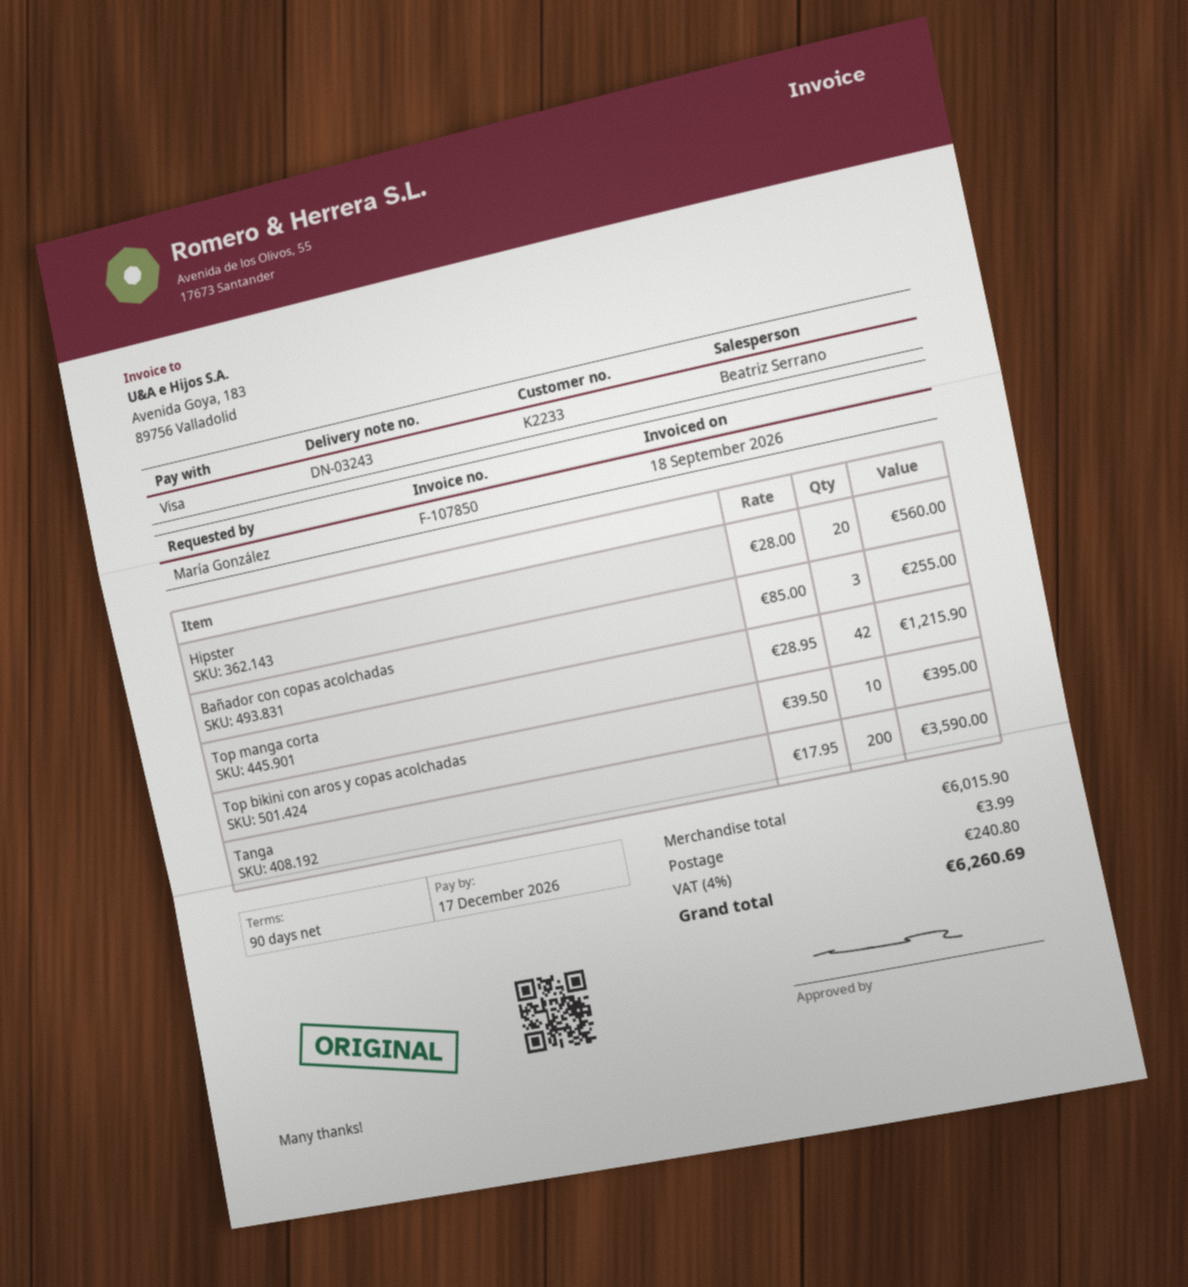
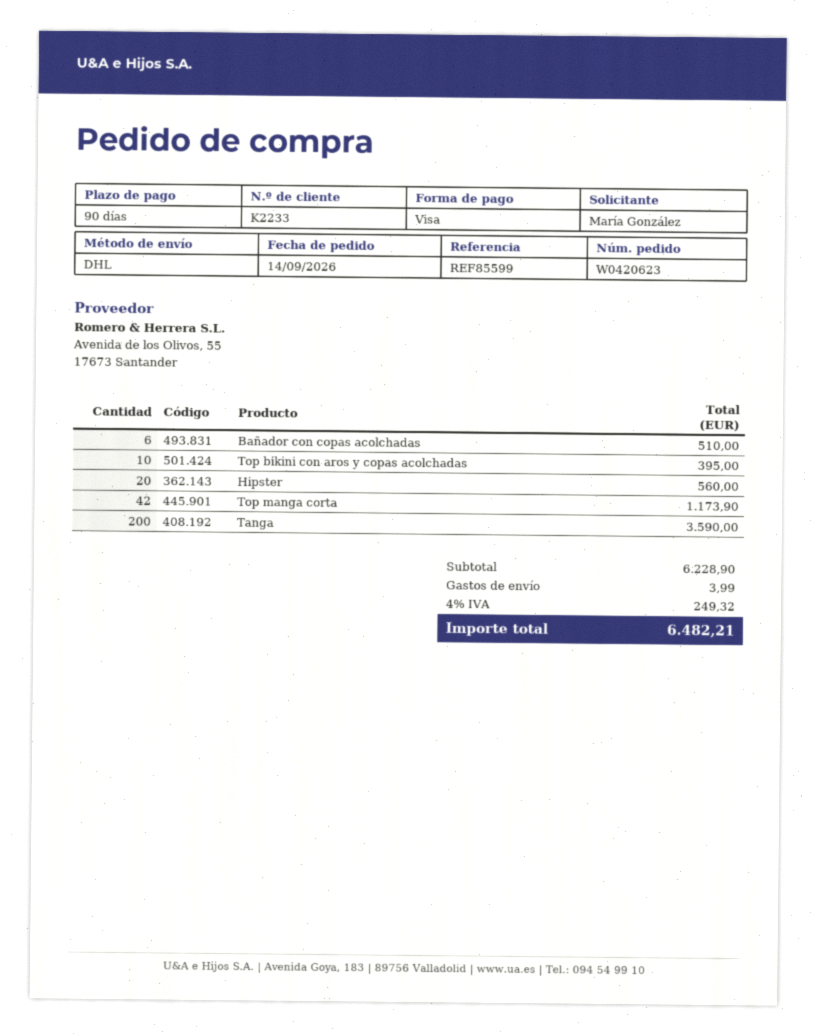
Bañador con copas acolchadas: 3 for 255.00 -> 6 for 510.00
Top manga corta: 42 for 1215.90 -> 42 for 1173.90
subtotal: 6015.90 -> 6228.90
tax: 4% = 240.80 -> 4% = 249.32
total: 6260.69 -> 6482.21

